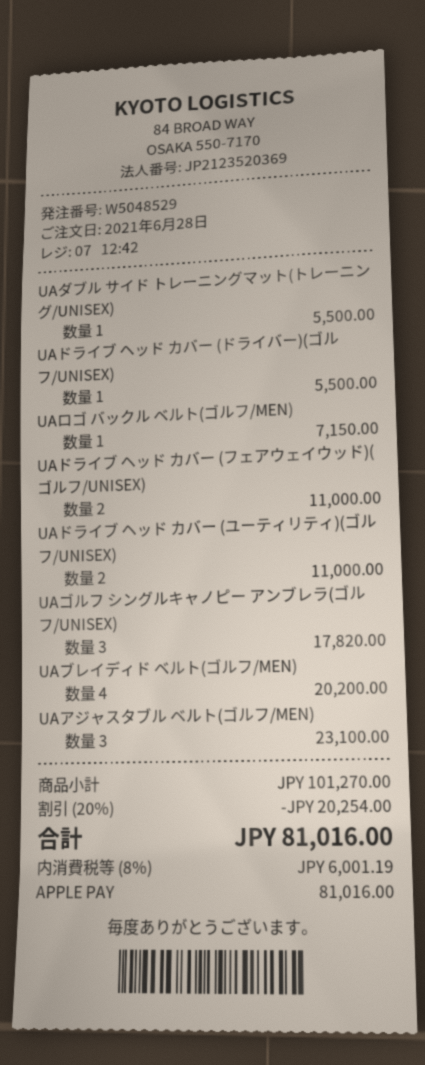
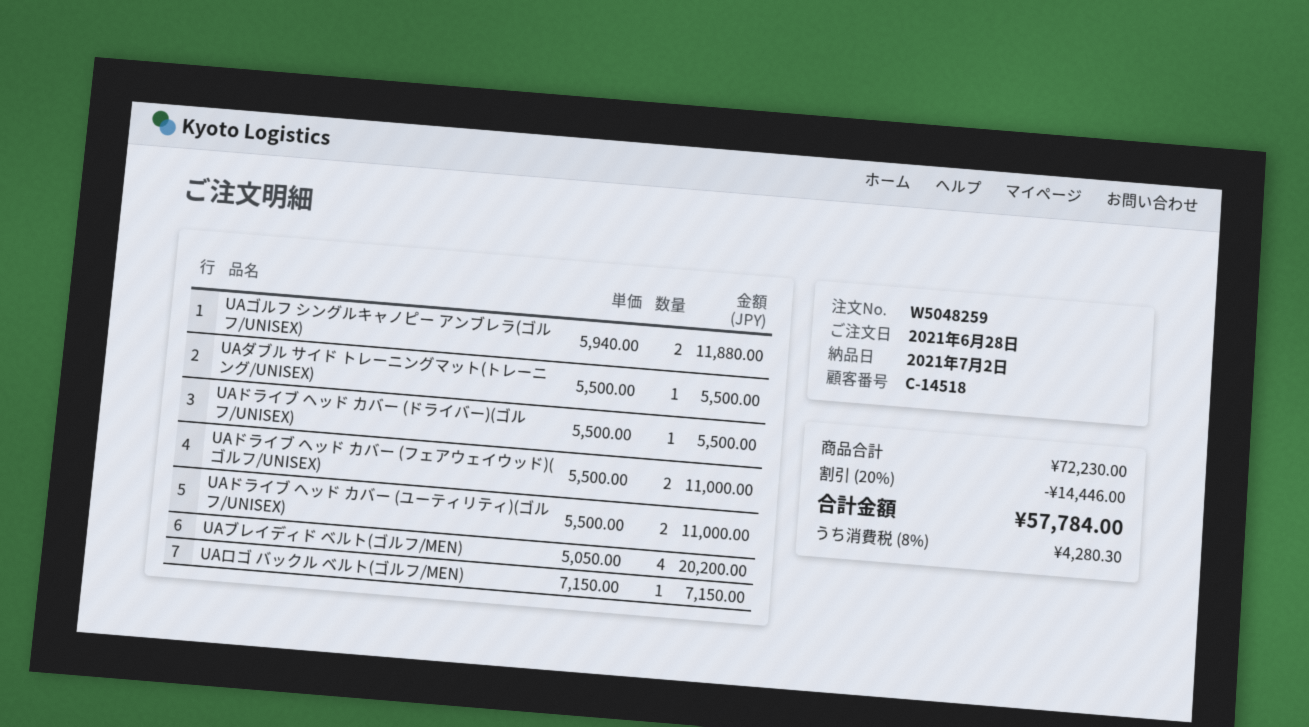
order number: W5048529 -> W5048259
UAゴルフ シングルキャノピー アンブレラ(ゴルフ/UNISEX): 3 for 17820.00 -> 2 for 11880.00
UAアジャスタブル ベルト(ゴルフ/MEN): 3 for 23100.00 -> none
subtotal: 101270.00 -> 72230.00
discount: 20% = 20254.00 -> 20% = 14446.00
tax: 8% = 6001.19 -> 8% = 4280.30
total: 81016.00 -> 57784.00

